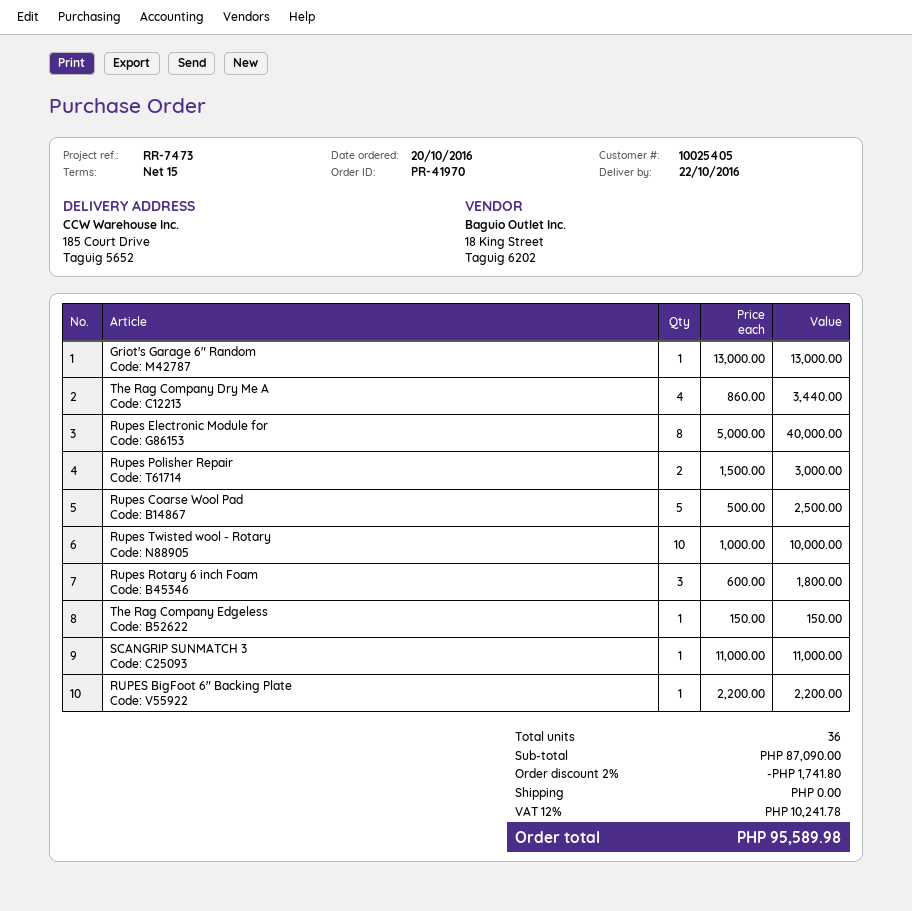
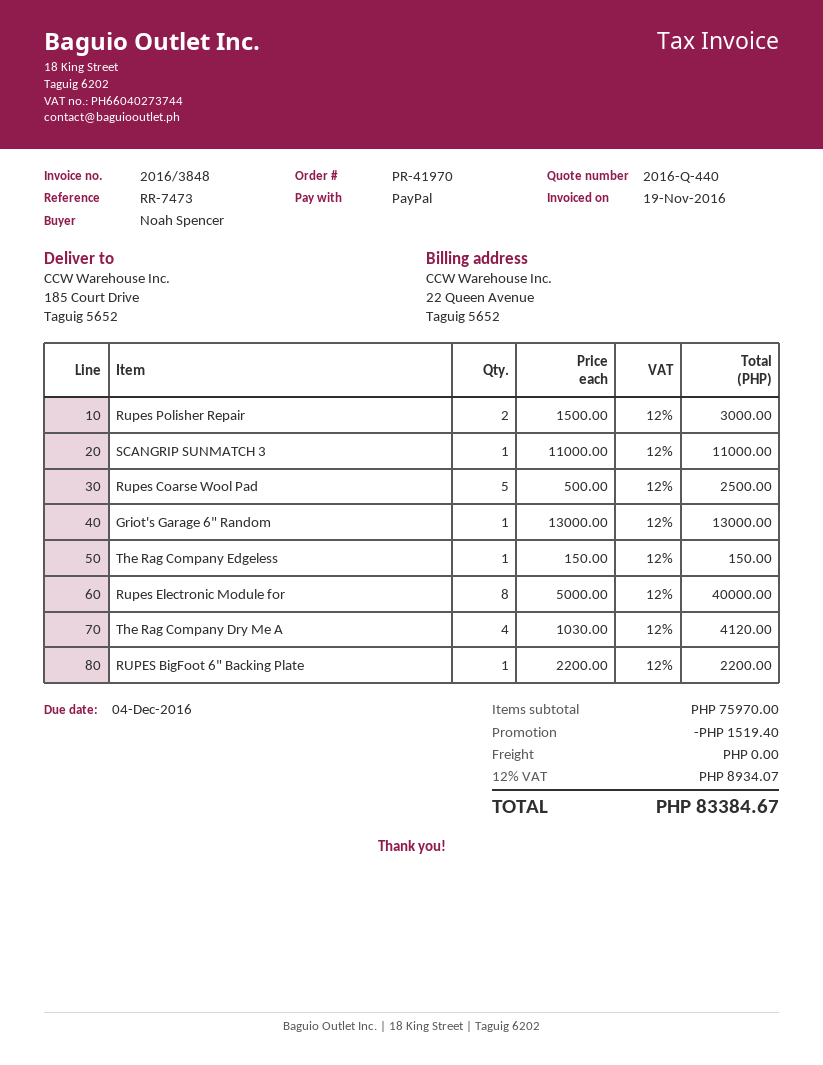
The Rag Company Dry Me A: 4 x 860.00 = 3440.00 -> 4 x 1030.00 = 4120.00
Rupes Twisted wool - Rotary: 10 x 1000.00 = 10000.00 -> none
Rupes Rotary 6 inch Foam: 3 x 600.00 = 1800.00 -> none
subtotal: 87090.00 -> 75970.00
discount: 1741.80 -> 1519.40
tax: 12% = 10241.78 -> 12% = 8934.07
total: 95589.98 -> 83384.67

